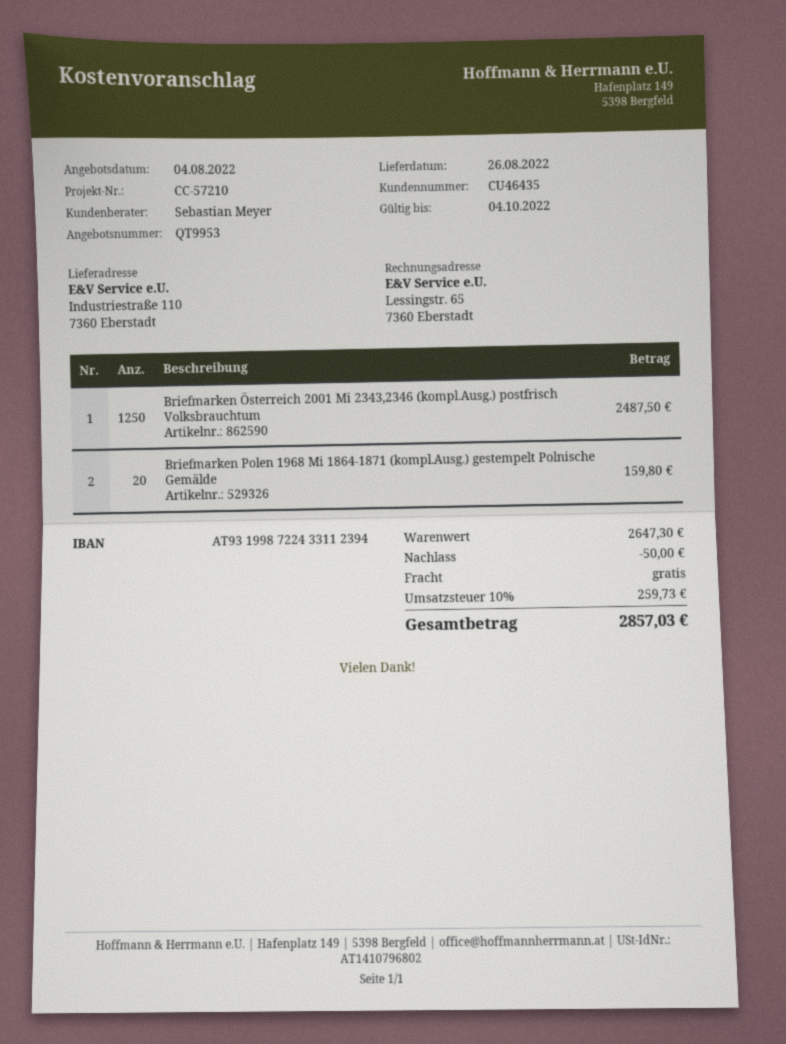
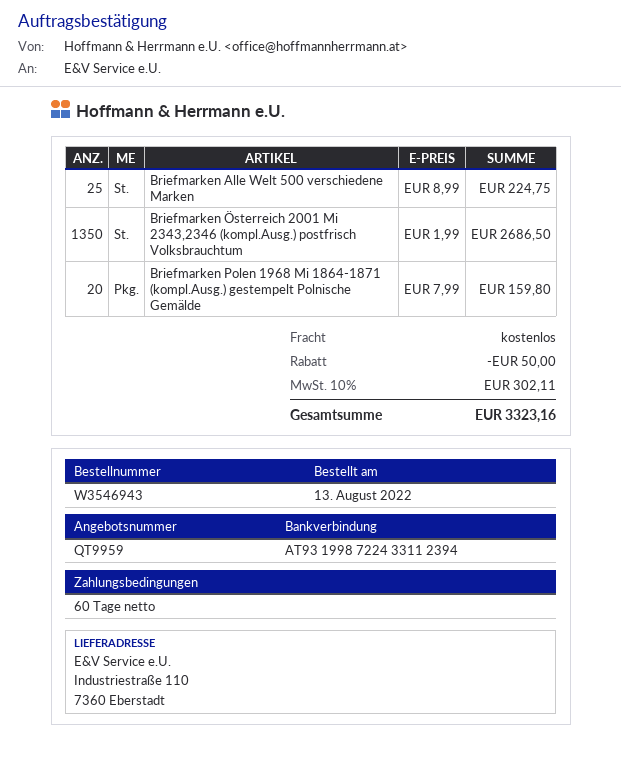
quote number: QT9953 -> QT9959
Briefmarken Österreich 2001 Mi 2343,2346 (kompl.Ausg.) postfrisch Volksbrauchtum: 1250 for 2487.50 -> 1350 for 2686.50
Briefmarken Alle Welt 500 verschiedene Marken: none -> 25 for 224.75
tax: 10% = 259.73 -> 10% = 302.11
total: 2857.03 -> 3323.16

